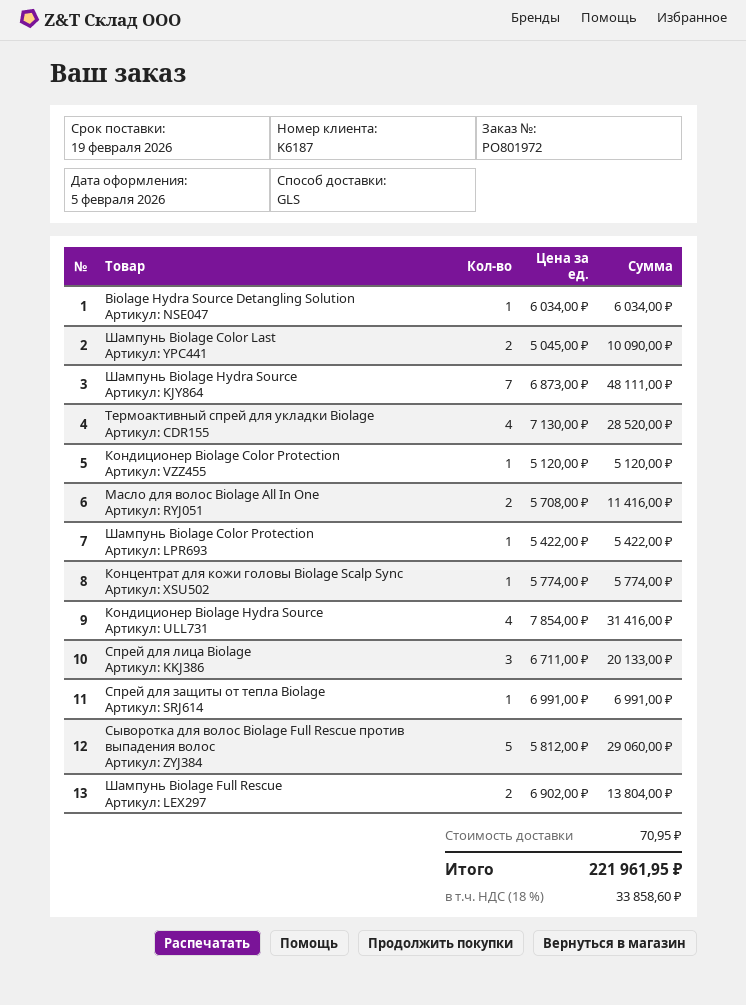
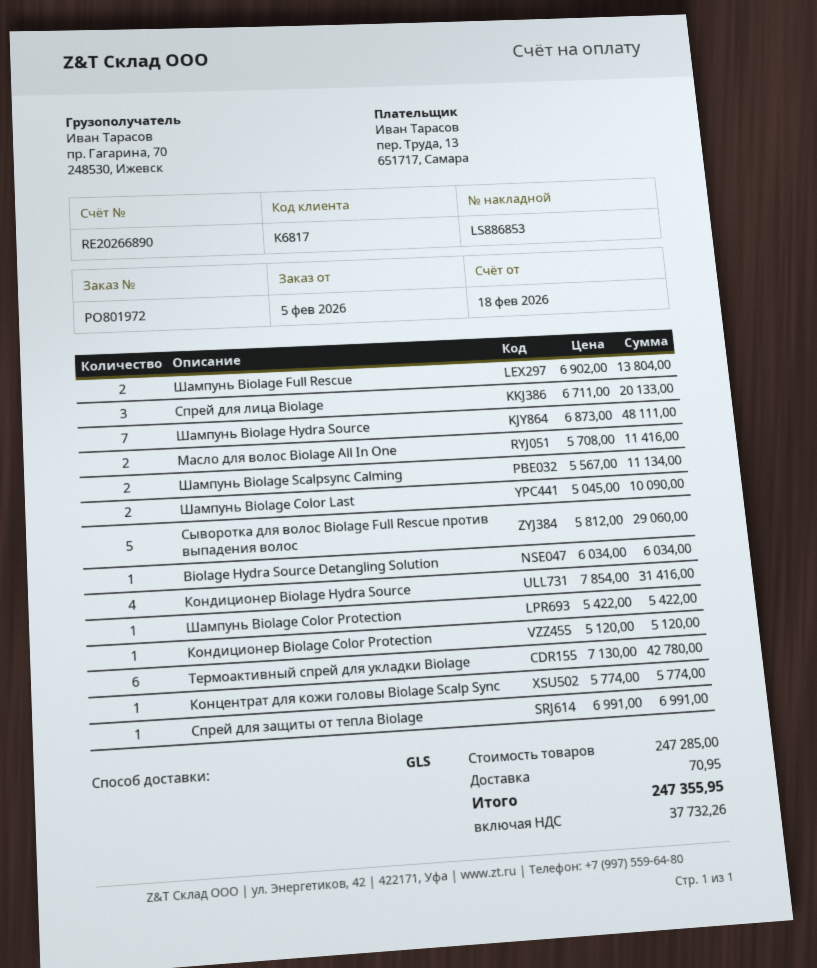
customer number: K6187 -> K6817
Термоактивный спрей для укладки Biolage: 4 x 7130.00 = 28520.00 -> 6 x 7130.00 = 42780.00
Шампунь Biolage Scalpsync Calming: none -> 2 x 5567.00 = 11134.00
tax: 33858.60 -> 37732.26
total: 221961.95 -> 247355.95

